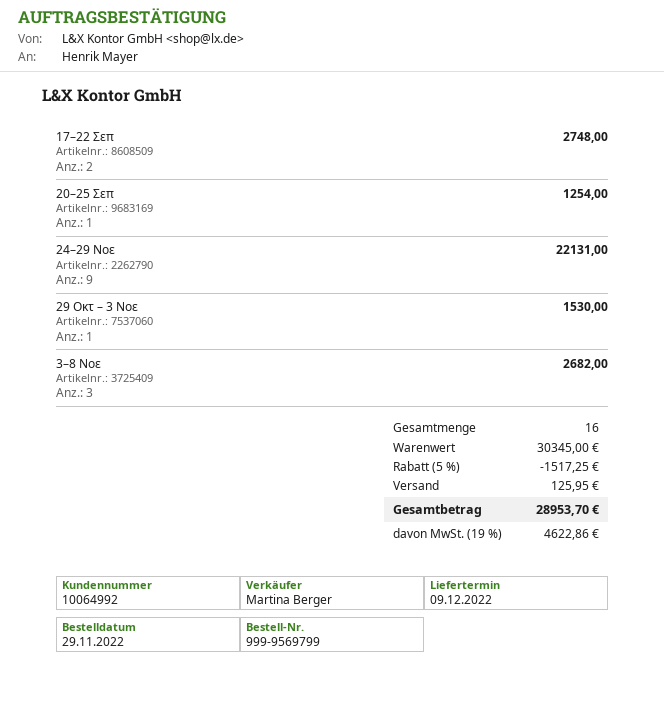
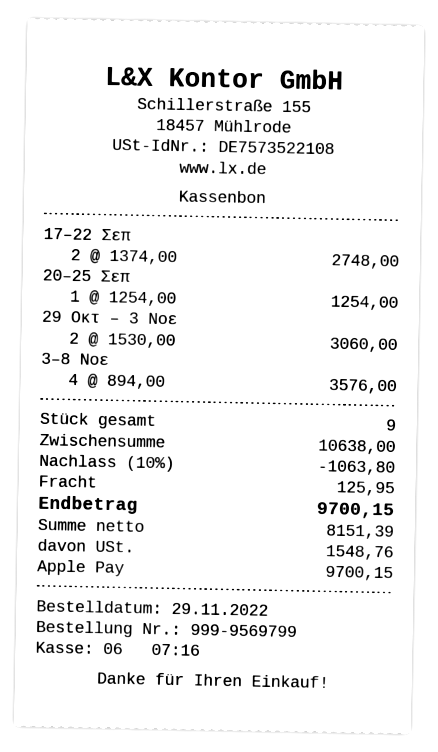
24–29 Νοε: 9 for 22131.00 -> none
29 Οκτ – 3 Νοε: 1 for 1530.00 -> 2 for 3060.00
3–8 Νοε: 3 for 2682.00 -> 4 for 3576.00
total quantity: 16 -> 9
subtotal: 30345.00 -> 10638.00
discount: 5% = 1517.25 -> 10% = 1063.80
tax: 4622.86 -> 1548.76
total: 28953.70 -> 9700.15

